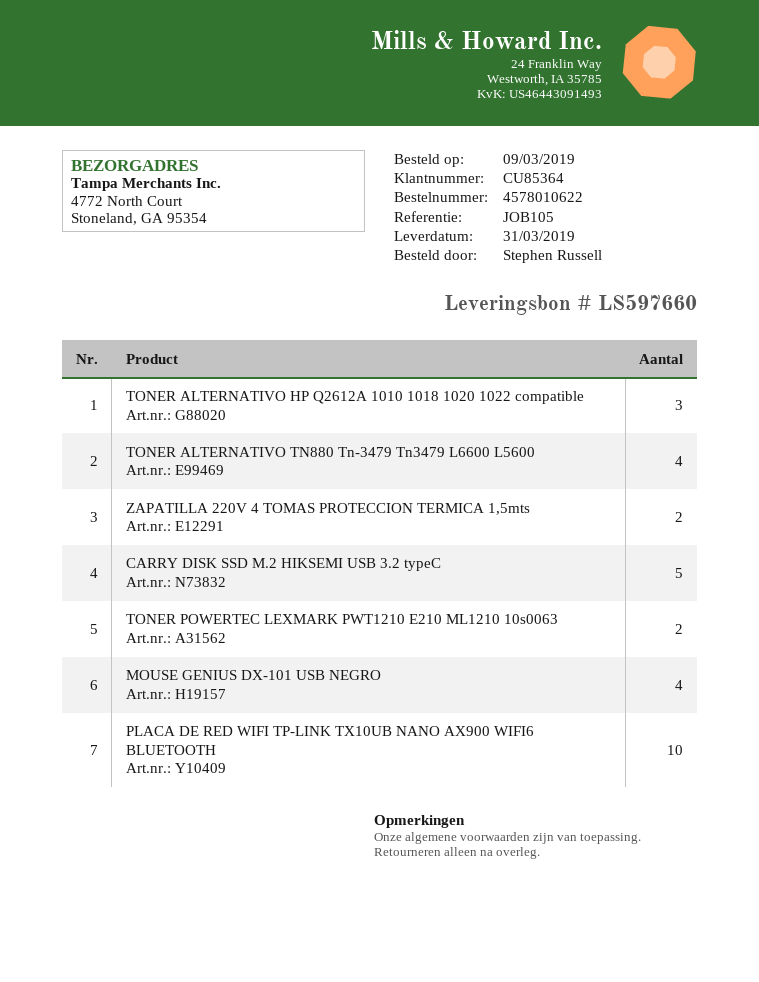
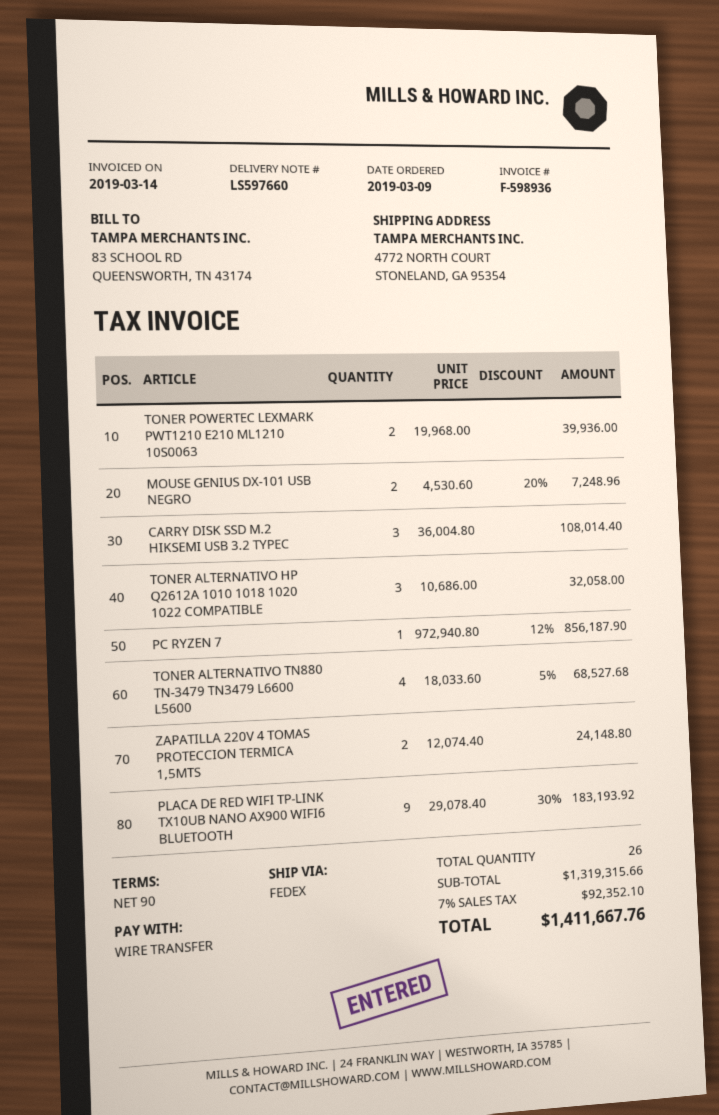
CARRY DISK SSD M.2 HIKSEMI USB 3.2 typeC: 5 -> 3
MOUSE GENIUS DX-101 USB NEGRO: 4 -> 2
PLACA DE RED WIFI TP-LINK TX10UB NANO AX900 WIFI6 BLUETOOTH: 10 -> 9
PC RYZEN 7: none -> 1

